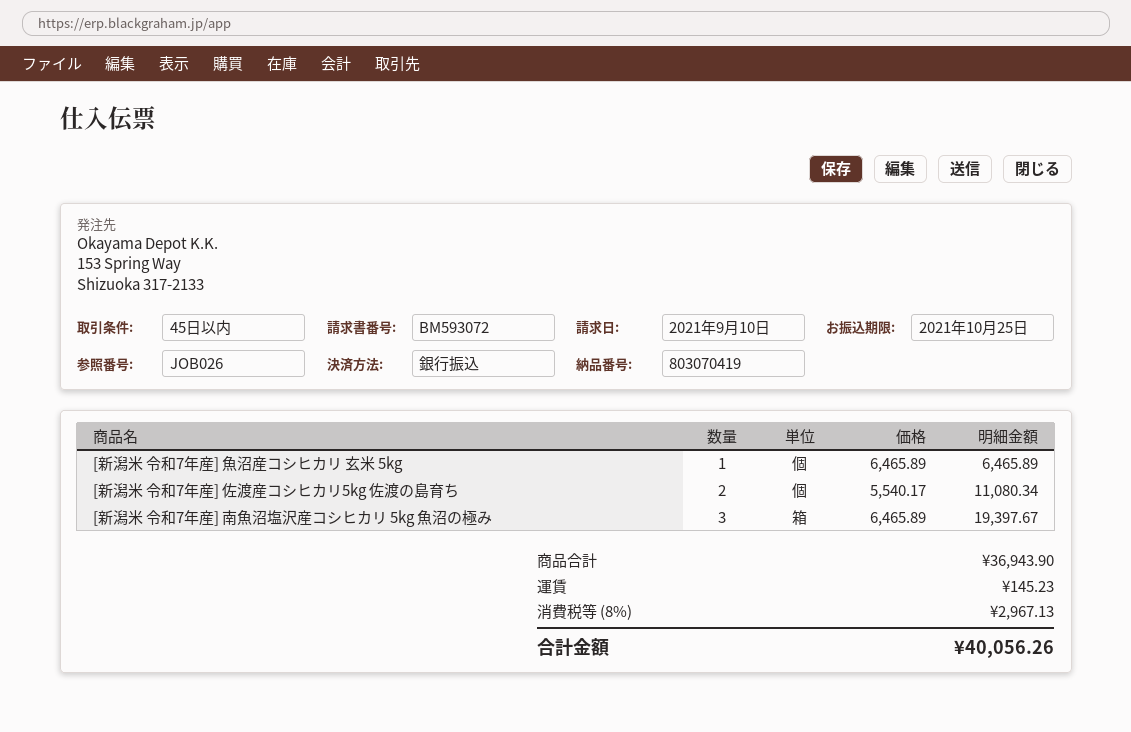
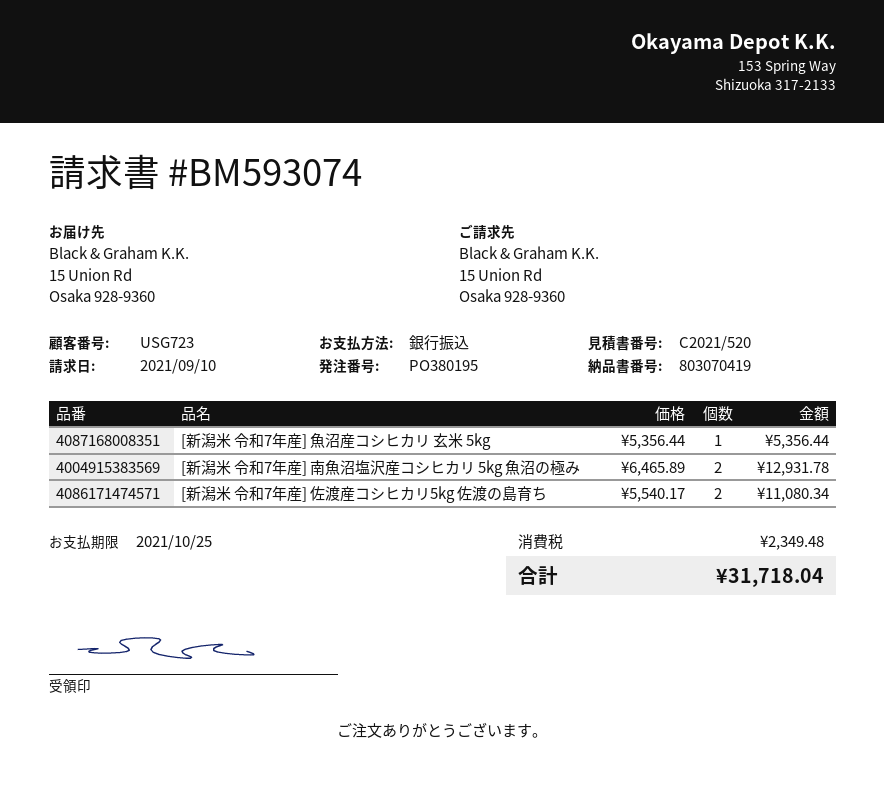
invoice number: BM593072 -> BM593074
[新潟米 令和7年産] 魚沼産コシヒカリ 玄米 5kg: 1 x 6465.89 = 6465.89 -> 1 x 5356.44 = 5356.44
[新潟米 令和7年産] 南魚沼塩沢産コシヒカリ 5kg 魚沼の極み: 3 x 6465.89 = 19397.67 -> 2 x 6465.89 = 12931.78
shipping: 145.23 -> none
tax: 2967.13 -> 2349.48
total: 40056.26 -> 31718.04

